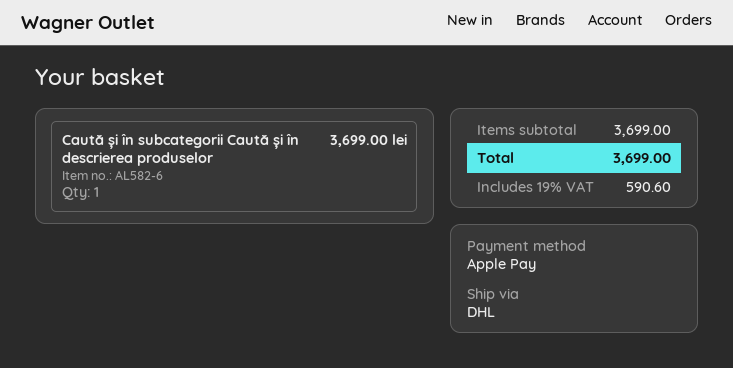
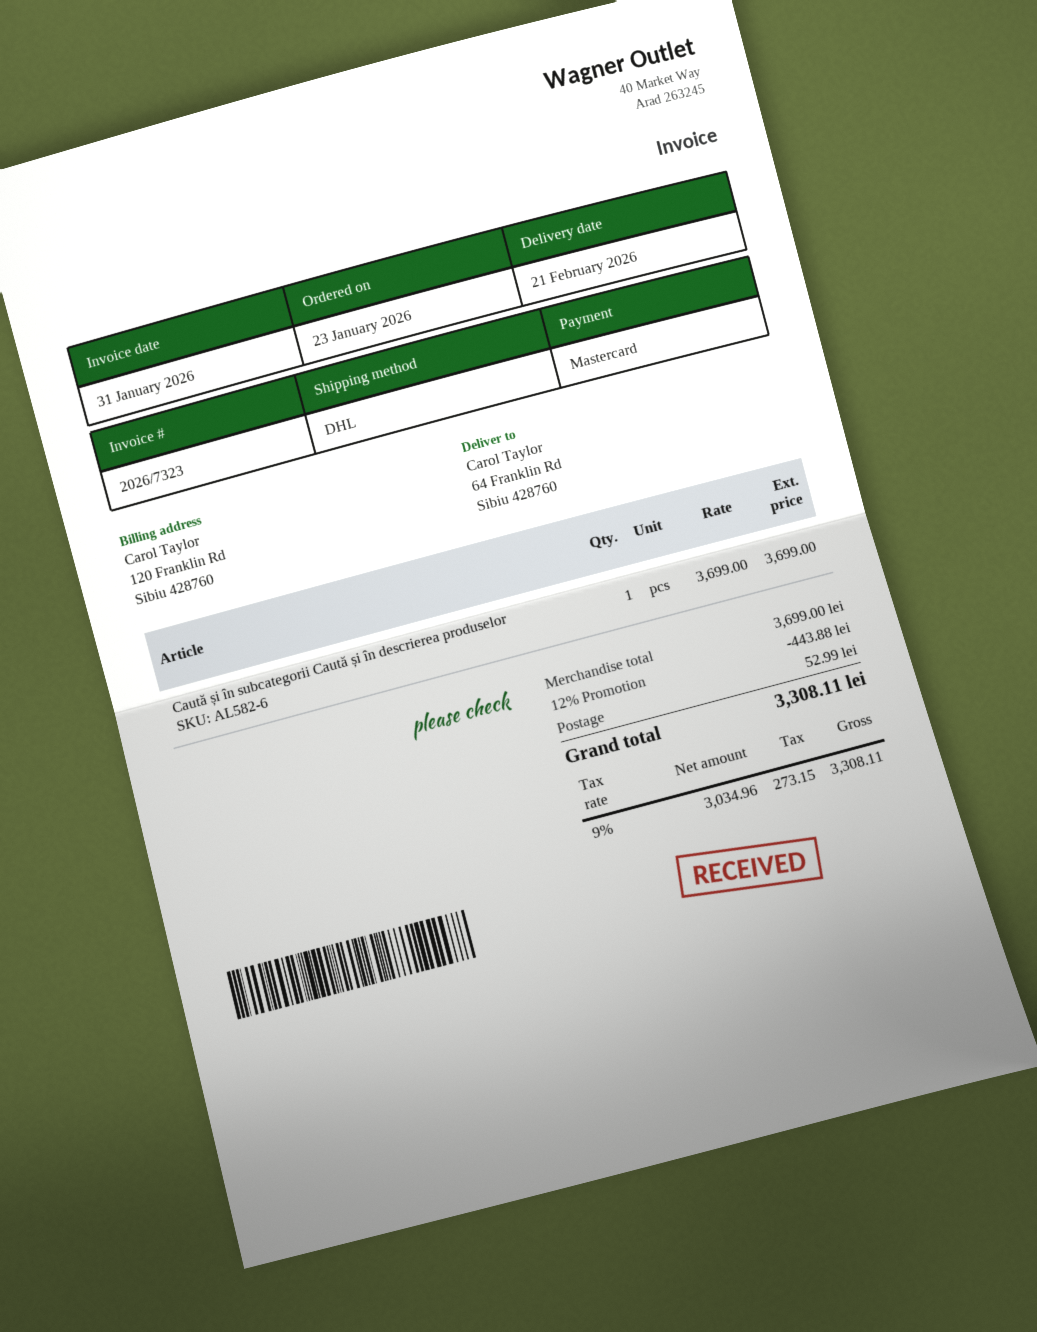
payment method: Apple Pay -> Mastercard
discount: none -> 12% = 443.88
shipping: none -> 52.99
tax: 19% = 590.60 -> 9% = 273.15
total: 3699.00 -> 3308.11

